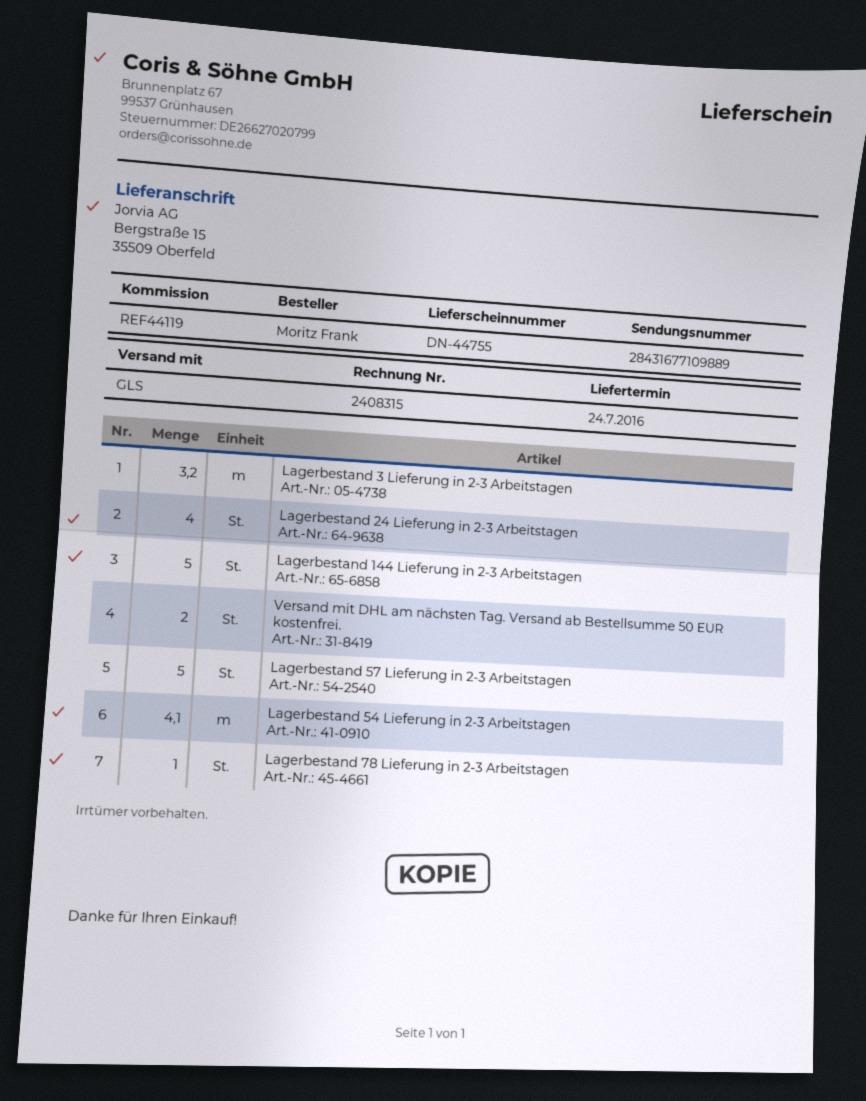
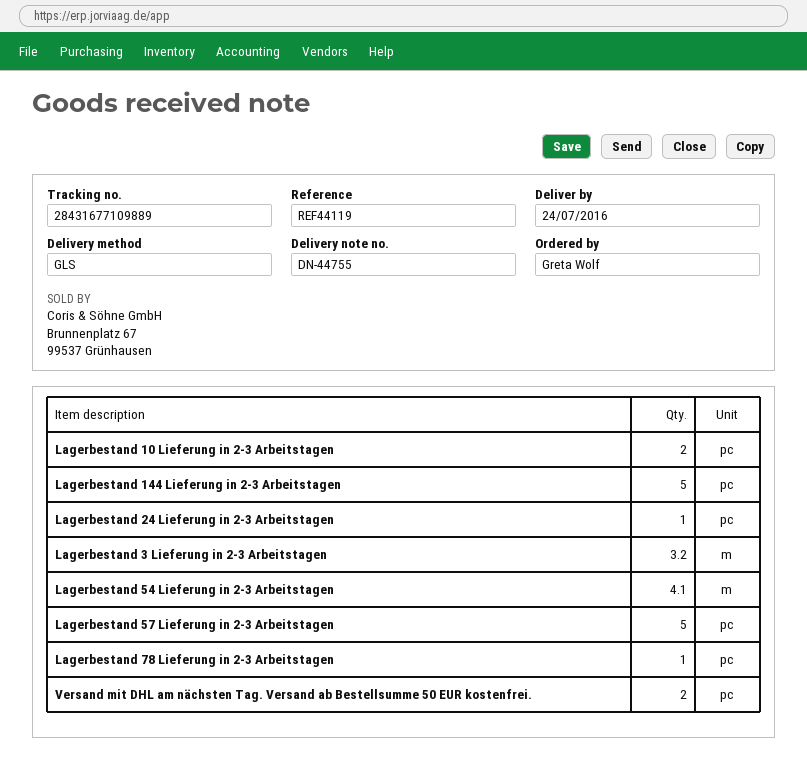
ordered by: Moritz Frank -> Greta Wolf
Lagerbestand 24 Lieferung in 2-3 Arbeitstagen: 4 -> 1
Lagerbestand 10 Lieferung in 2-3 Arbeitstagen: none -> 2

